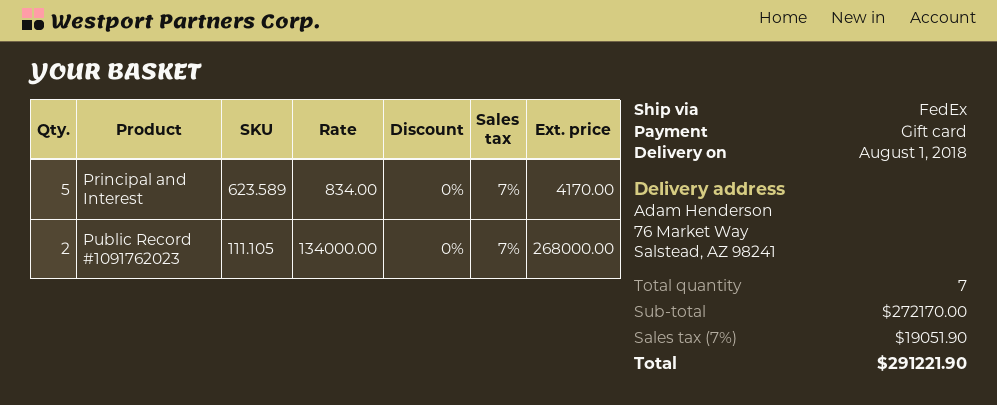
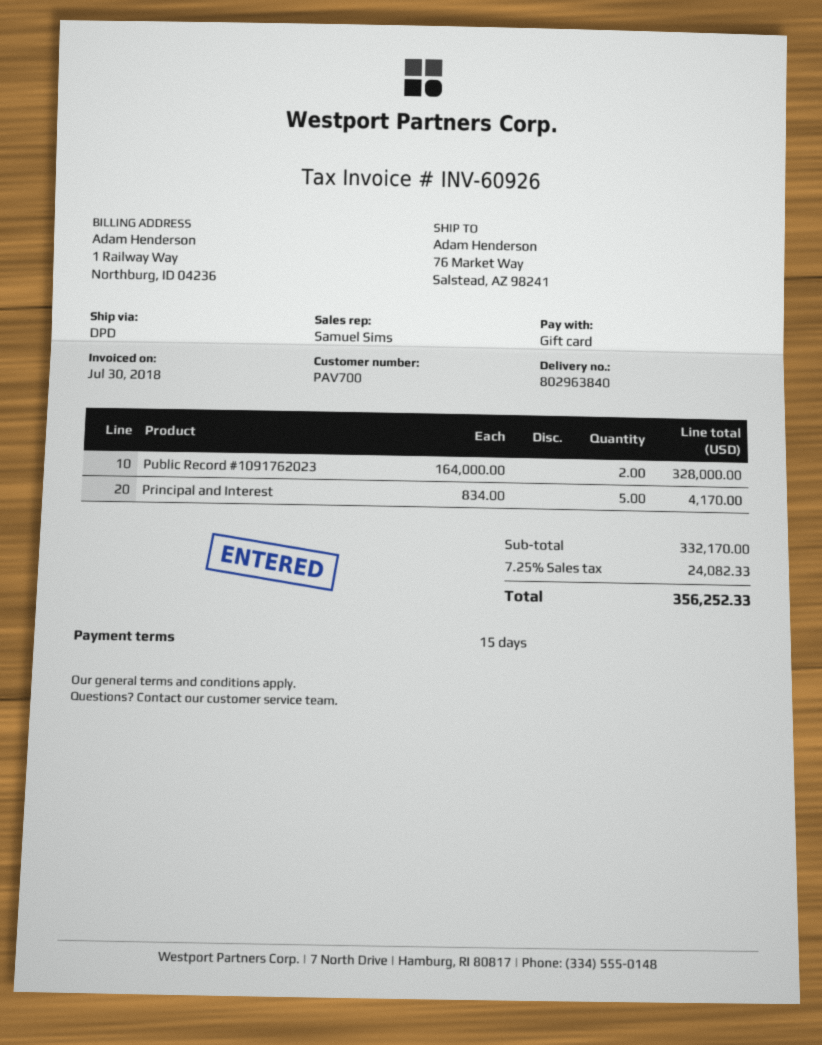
shipping method: FedEx -> DPD
Public Record #1091762023: 2 x 134000.00 = 268000.00 -> 2 x 164000.00 = 328000.00
subtotal: 272170.00 -> 332170.00
tax: 7% = 19051.90 -> 7.25% = 24082.33
total: 291221.90 -> 356252.33

